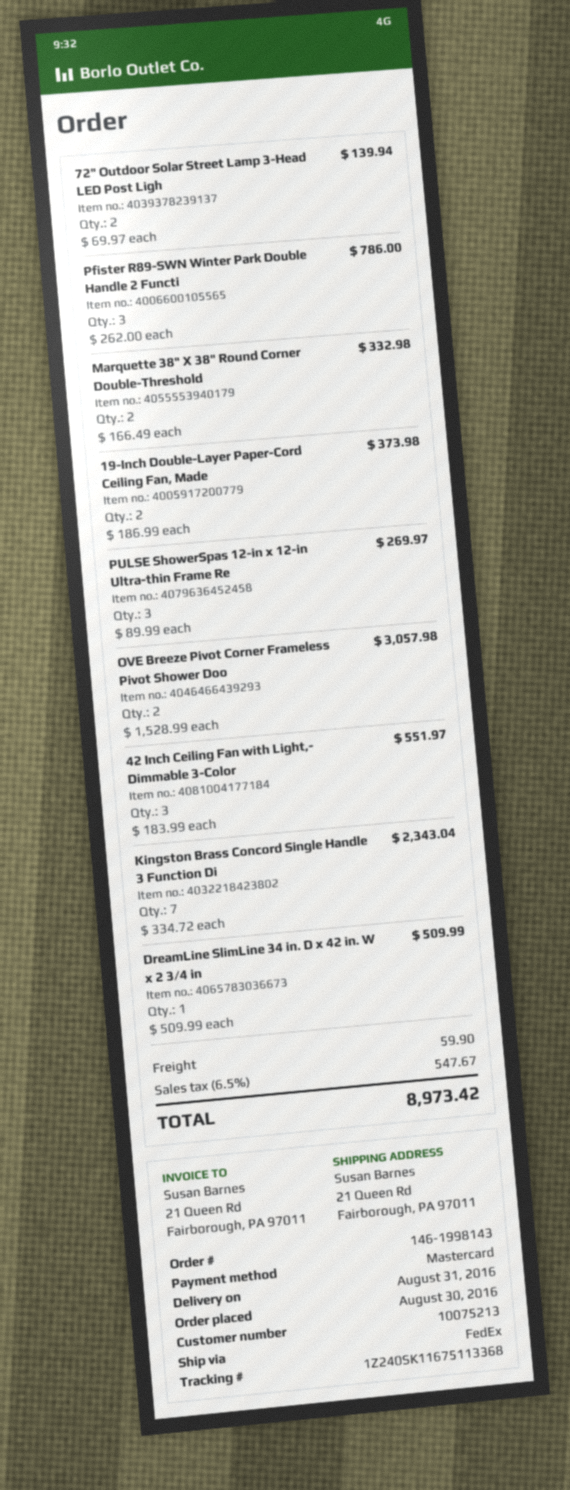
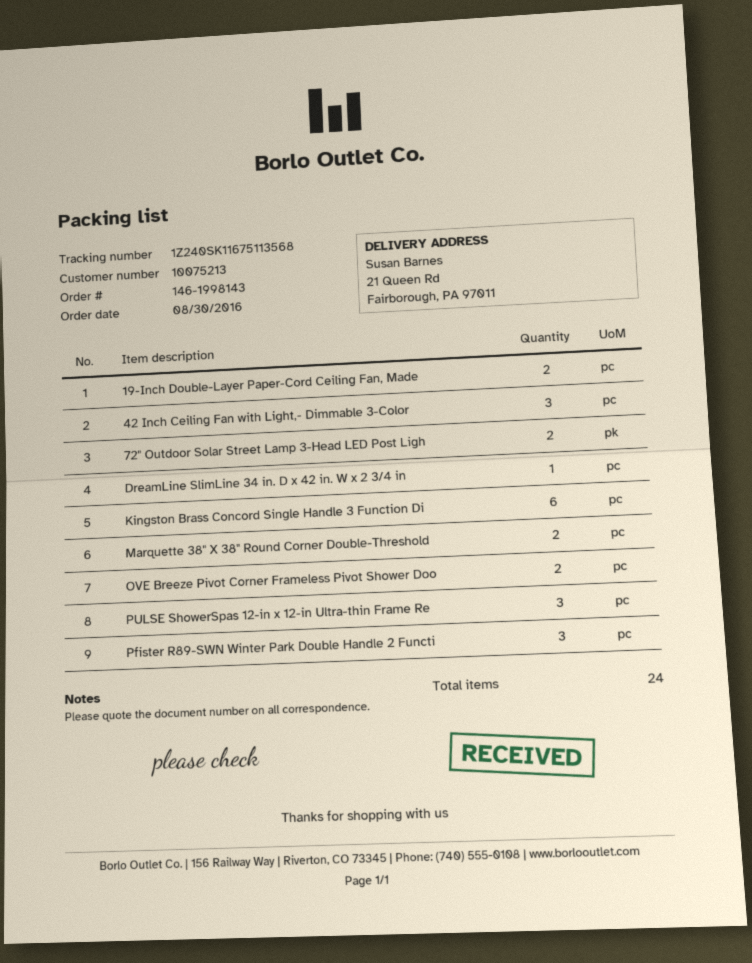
tracking number: 1Z240SK11675113368 -> 1Z240SK11675113568
Kingston Brass Concord Single Handle 3 Function Di: 7 -> 6

